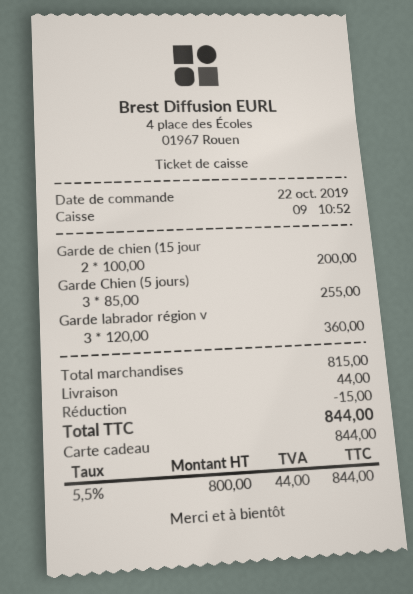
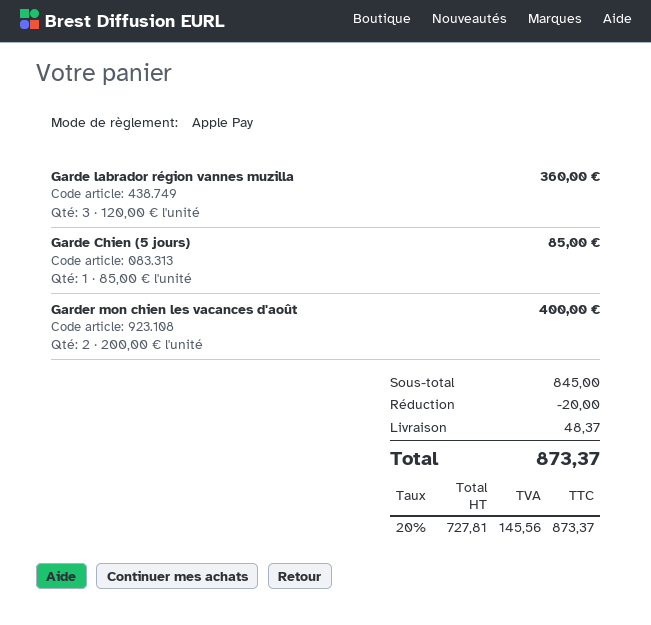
payment method: gift card -> Apple Pay
Garde de chien (15 jour: 2 x 100.00 = 200.00 -> none
Garde Chien (5 jours): 3 x 85.00 = 255.00 -> 1 x 85.00 = 85.00
Garder mon chien les vacances d'août: none -> 2 x 200.00 = 400.00
subtotal: 815.00 -> 845.00
discount: 15.00 -> 20.00
shipping: 44.00 -> 48.37
net: 800.00 -> 727.81
tax: 5.5% = 44.00 -> 20% = 145.56
total: 844.00 -> 873.37

